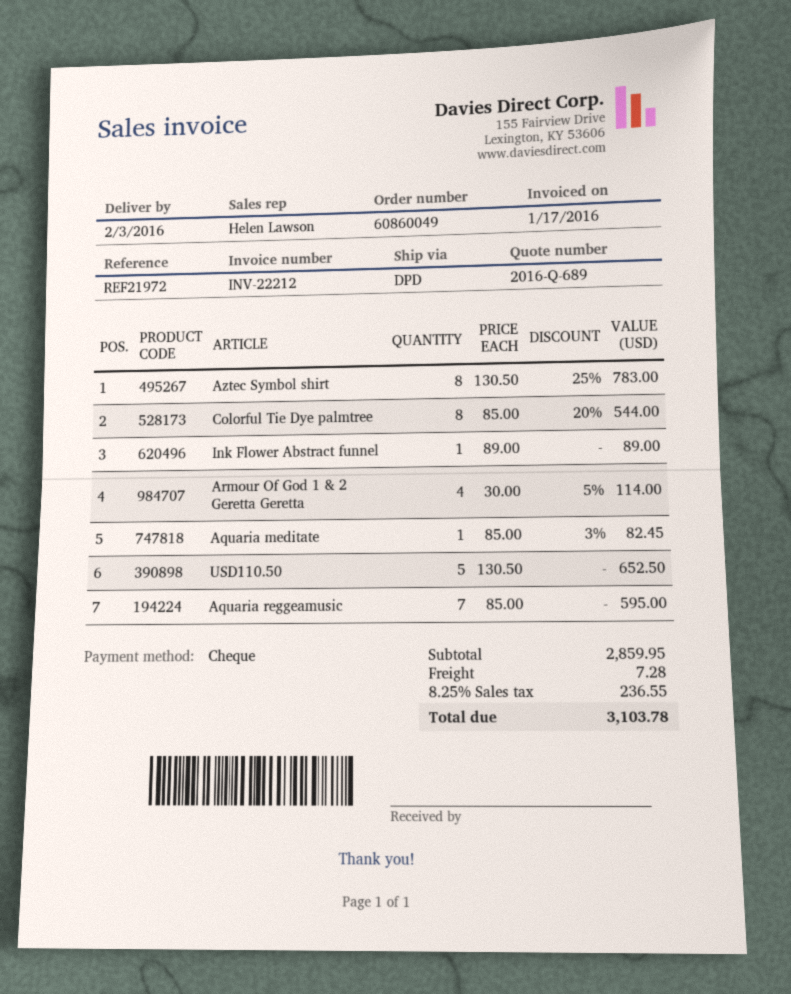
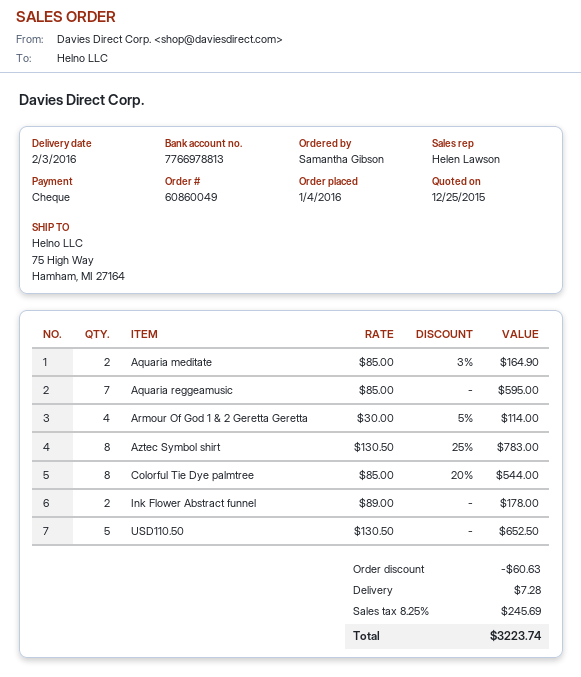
Ink Flower Abstract funnel: 1 x 89.00 = 89.00 -> 2 x 89.00 = 178.00
Aquaria meditate: 1 x 85.00 - 3% = 82.45 -> 2 x 85.00 - 3% = 164.90
discount: none -> 60.63
tax: 8.25% = 236.55 -> 8.25% = 245.69
total: 3103.78 -> 3223.74

